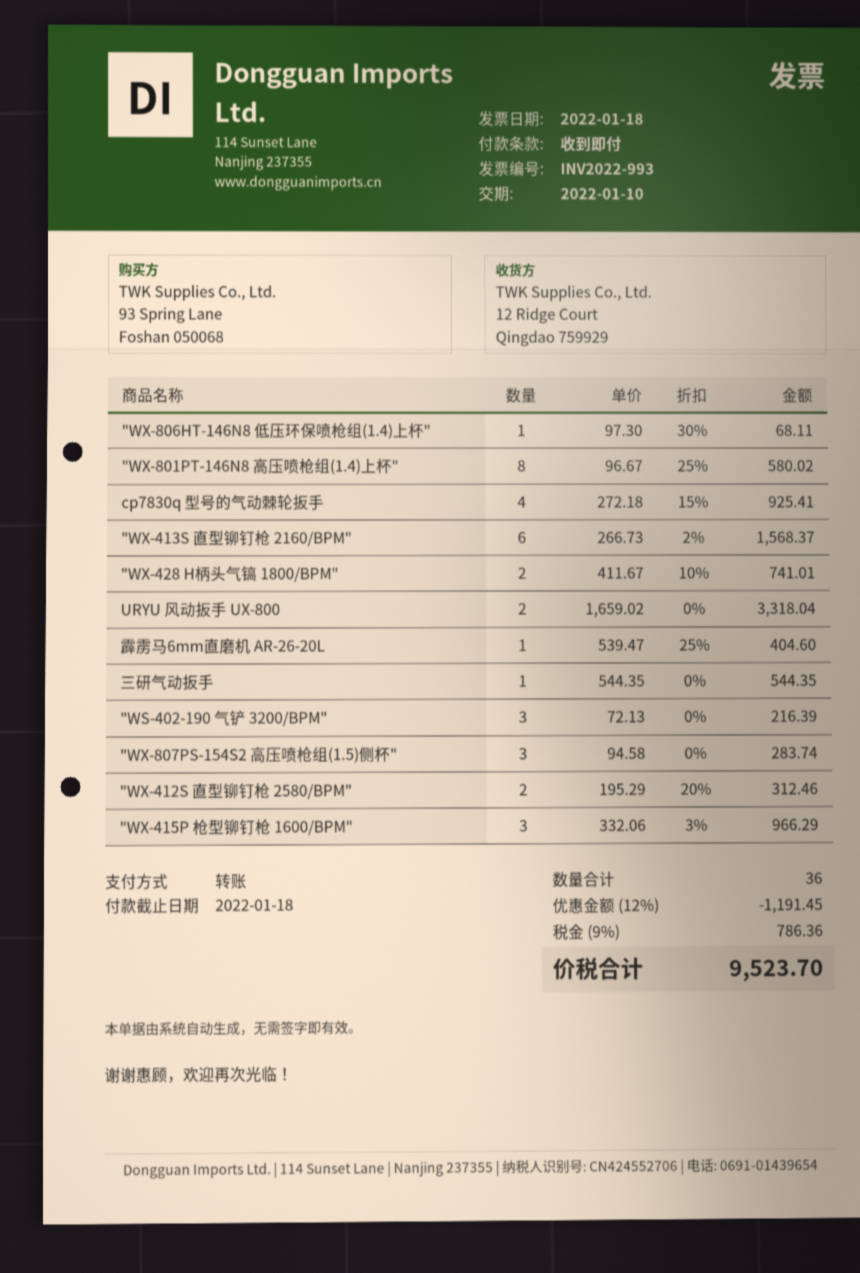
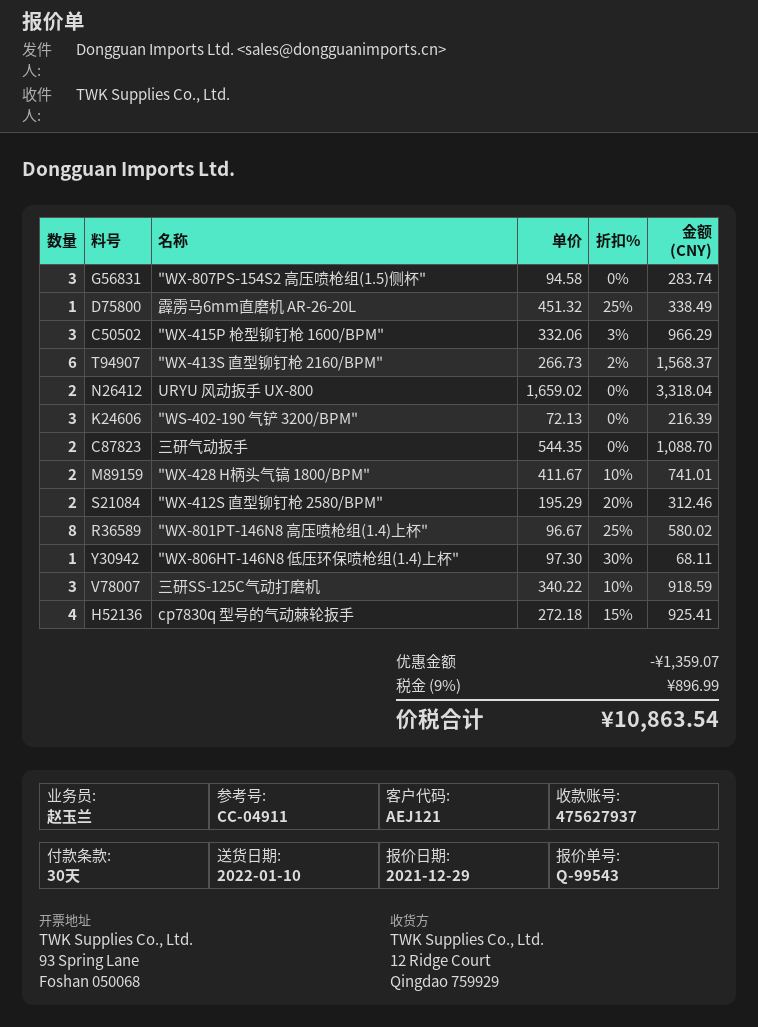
payment terms: on receipt -> 30 days
霹雳马6mm直磨机 AR-26-20L: 1 x 539.47 - 25% = 404.60 -> 1 x 451.32 - 25% = 338.49
三研气动扳手: 1 x 544.35 = 544.35 -> 2 x 544.35 = 1088.70
三研SS-125C气动打磨机: none -> 3 x 340.22 - 10% = 918.59
discount: 1191.45 -> 1359.07
tax: 9% = 786.36 -> 9% = 896.99
total: 9523.70 -> 10863.54

